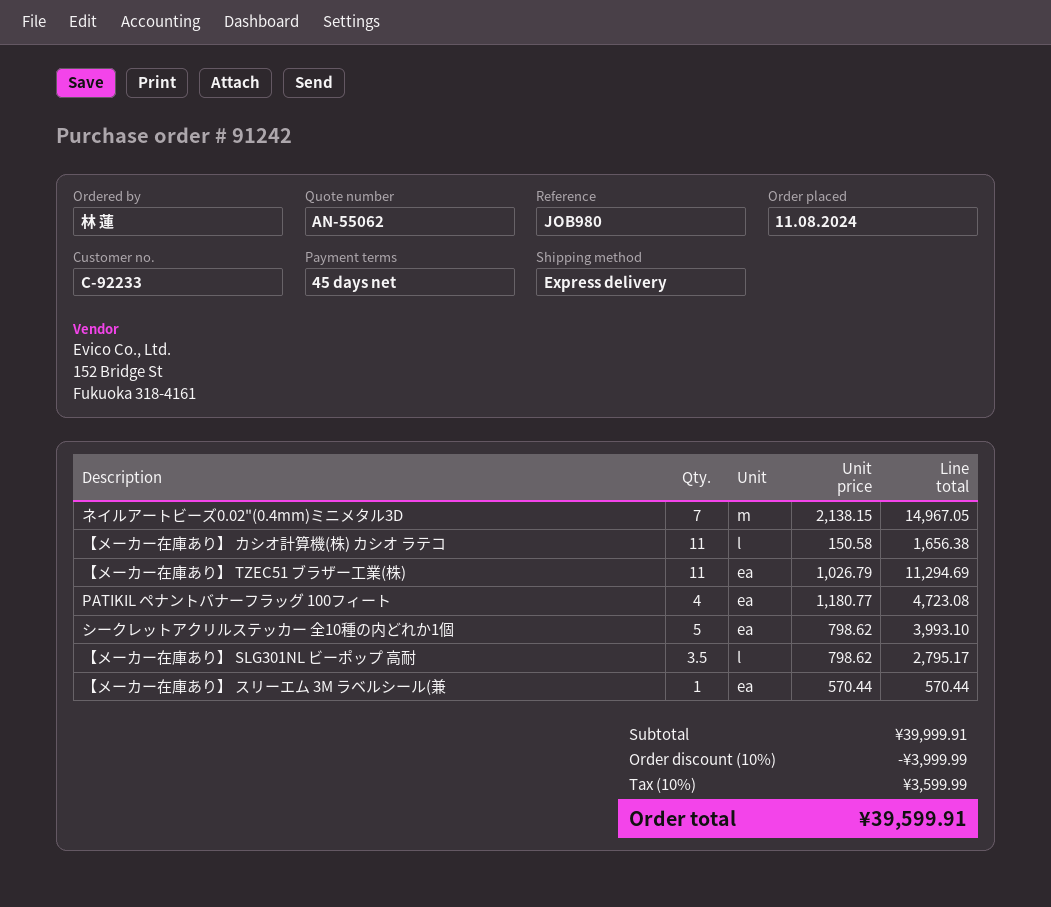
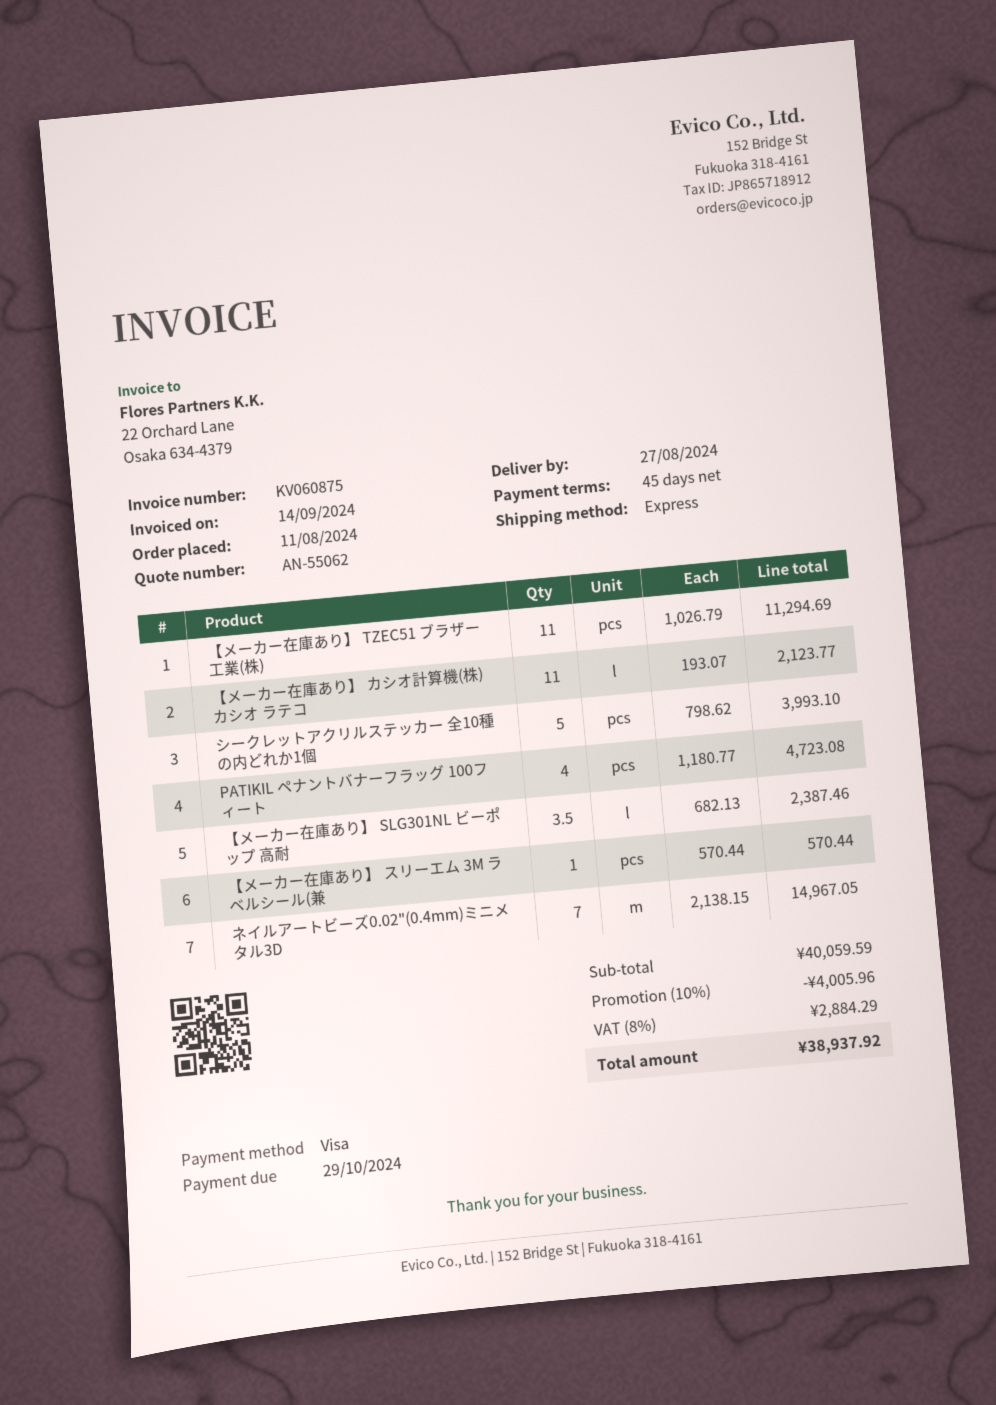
【メーカー在庫あり】 カシオ計算機(株) カシオ ラテコ: 11 x 150.58 = 1656.38 -> 11 x 193.07 = 2123.77
【メーカー在庫あり】 SLG301NL ビーポップ 高耐: 3.5 x 798.62 = 2795.17 -> 3.5 x 682.13 = 2387.46
subtotal: 39999.91 -> 40059.59
discount: 10% = 3999.99 -> 10% = 4005.96
tax: 10% = 3599.99 -> 8% = 2884.29
total: 39599.91 -> 38937.92

